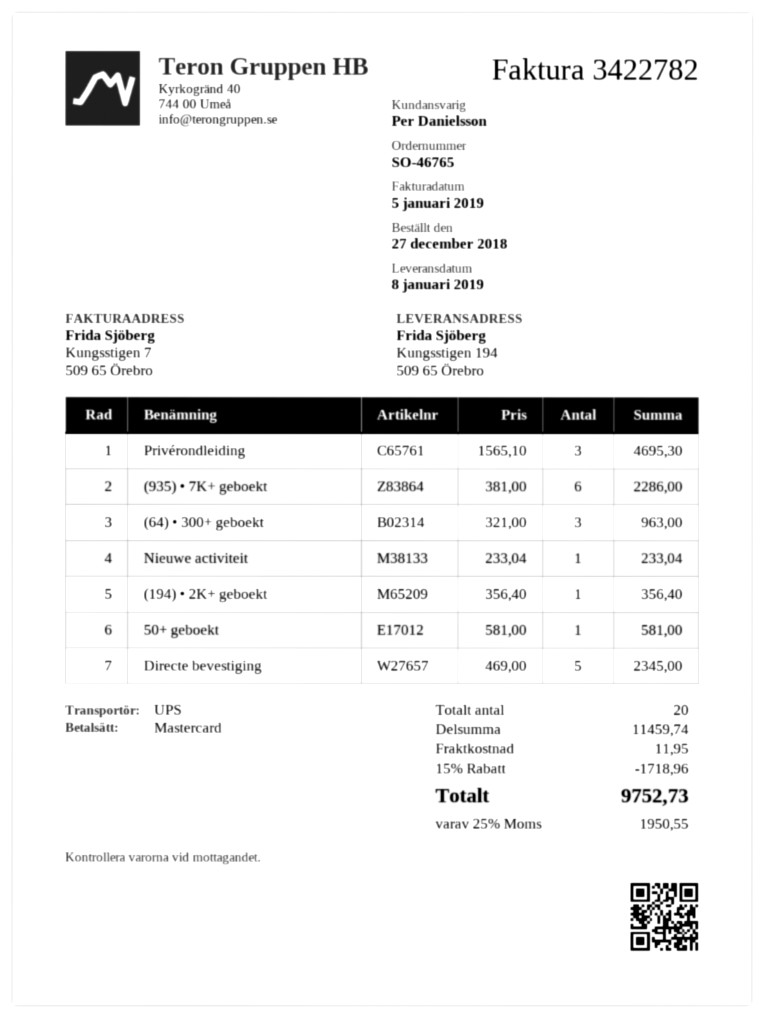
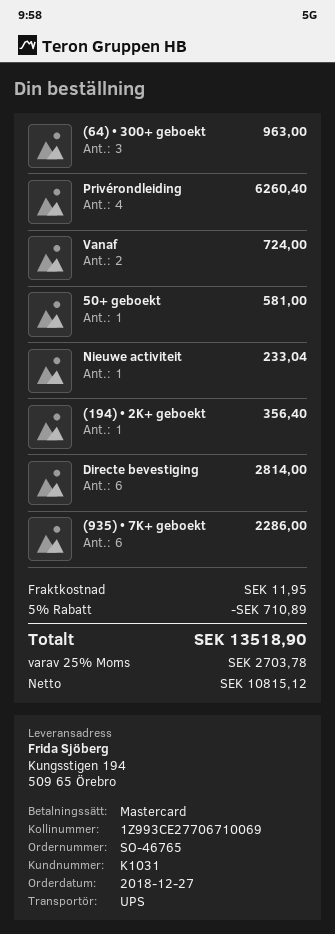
Privérondleiding: 3 for 4695.30 -> 4 for 6260.40
Directe bevestiging: 5 for 2345.00 -> 6 for 2814.00
Vanaf: none -> 2 for 724.00
discount: 15% = 1718.96 -> 5% = 710.89
tax: 25% = 1950.55 -> 25% = 2703.78
total: 9752.73 -> 13518.90

